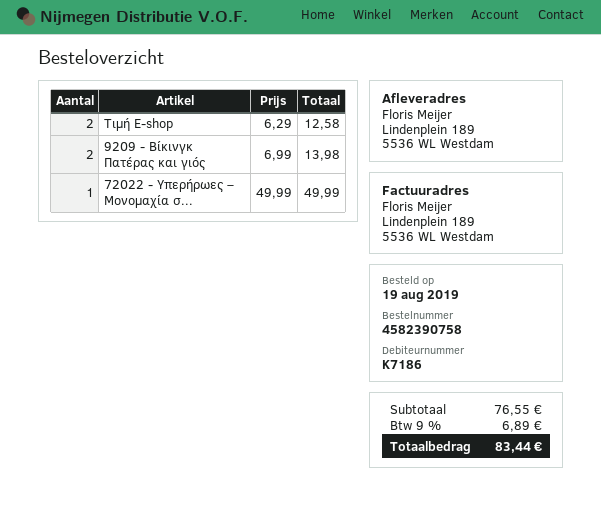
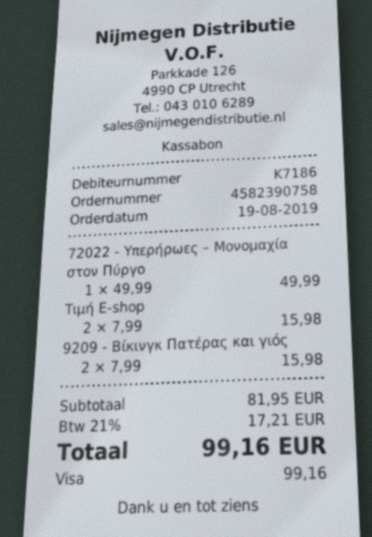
Τιμή E-shop: 2 x 6.29 = 12.58 -> 2 x 7.99 = 15.98
9209 - Βίκινγκ Πατέρας και γιός: 2 x 6.99 = 13.98 -> 2 x 7.99 = 15.98
subtotal: 76.55 -> 81.95
tax: 9% = 6.89 -> 21% = 17.21
total: 83.44 -> 99.16

